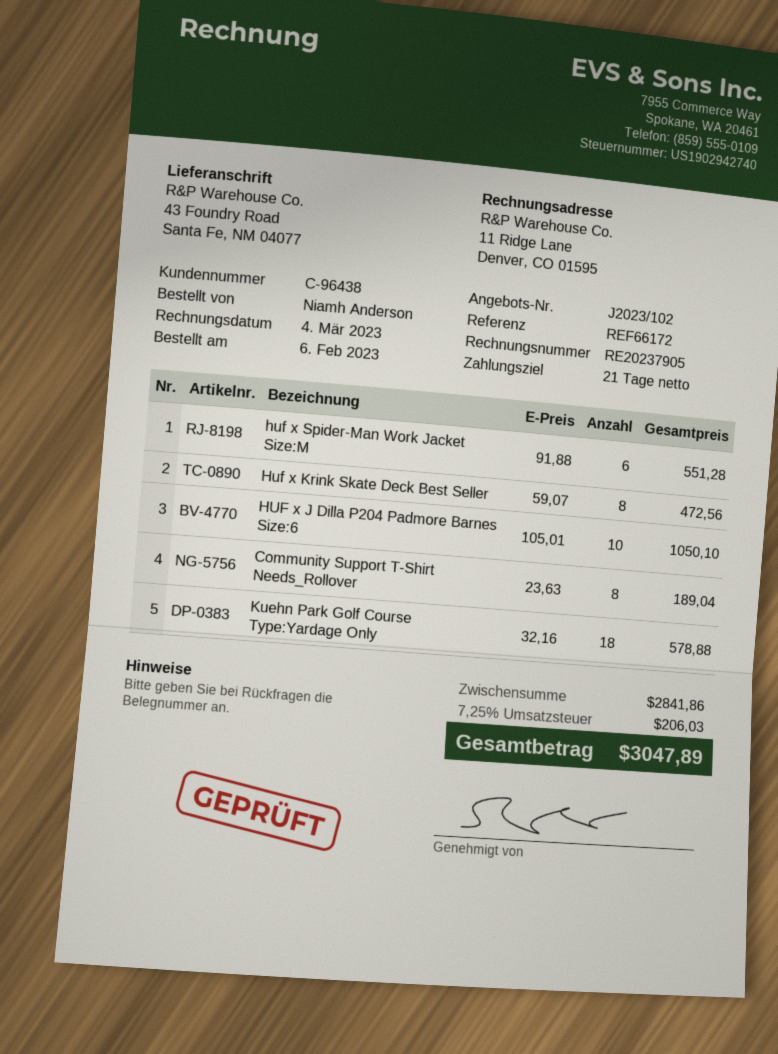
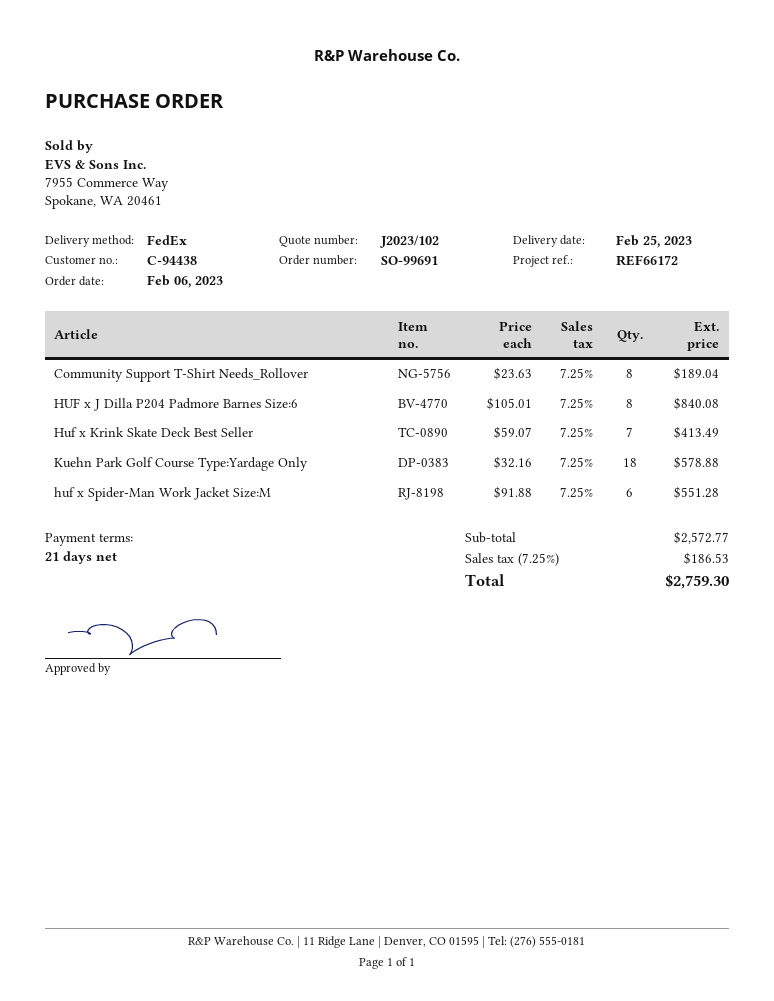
customer number: C-96438 -> C-94438
Huf x Krink Skate Deck Best Seller: 8 x 59.07 = 472.56 -> 7 x 59.07 = 413.49
HUF x J Dilla P204 Padmore Barnes Size:6: 10 x 105.01 = 1050.10 -> 8 x 105.01 = 840.08
subtotal: 2841.86 -> 2572.77
tax: 7.25% = 206.03 -> 7.25% = 186.53
total: 3047.89 -> 2759.30

